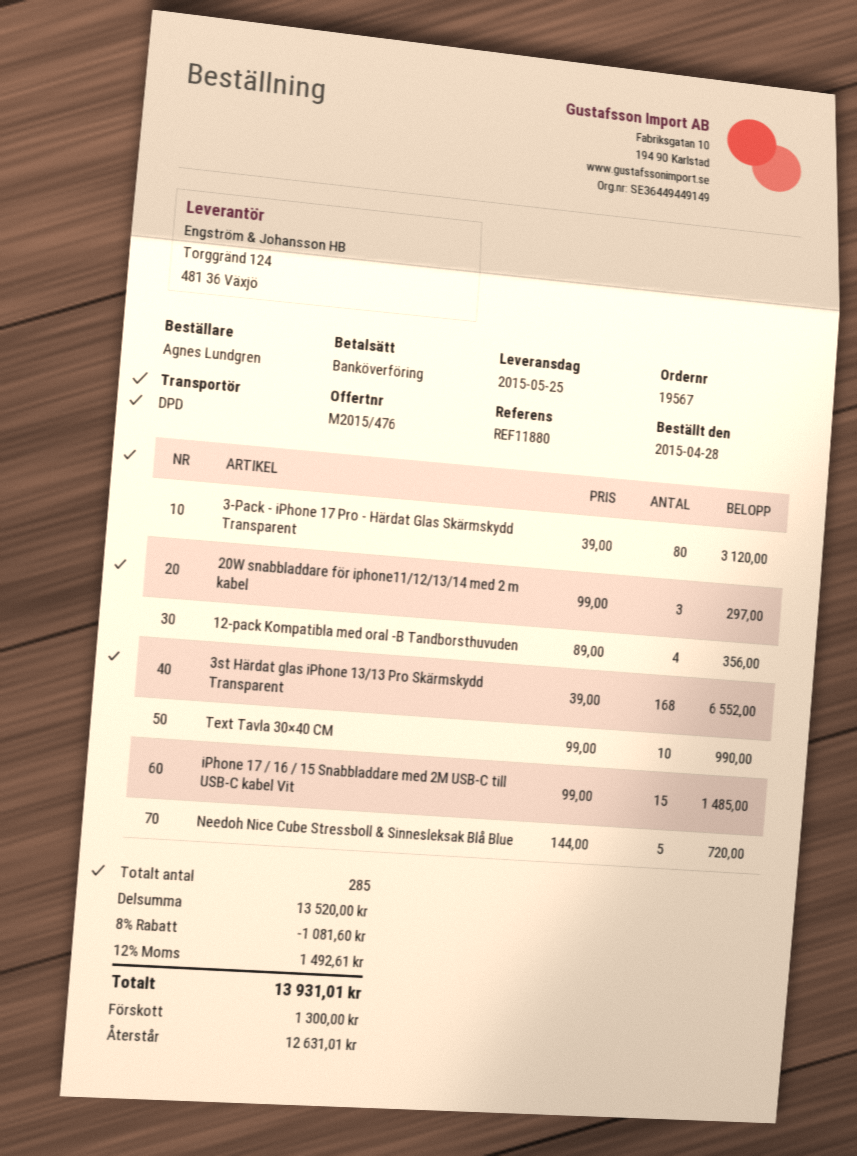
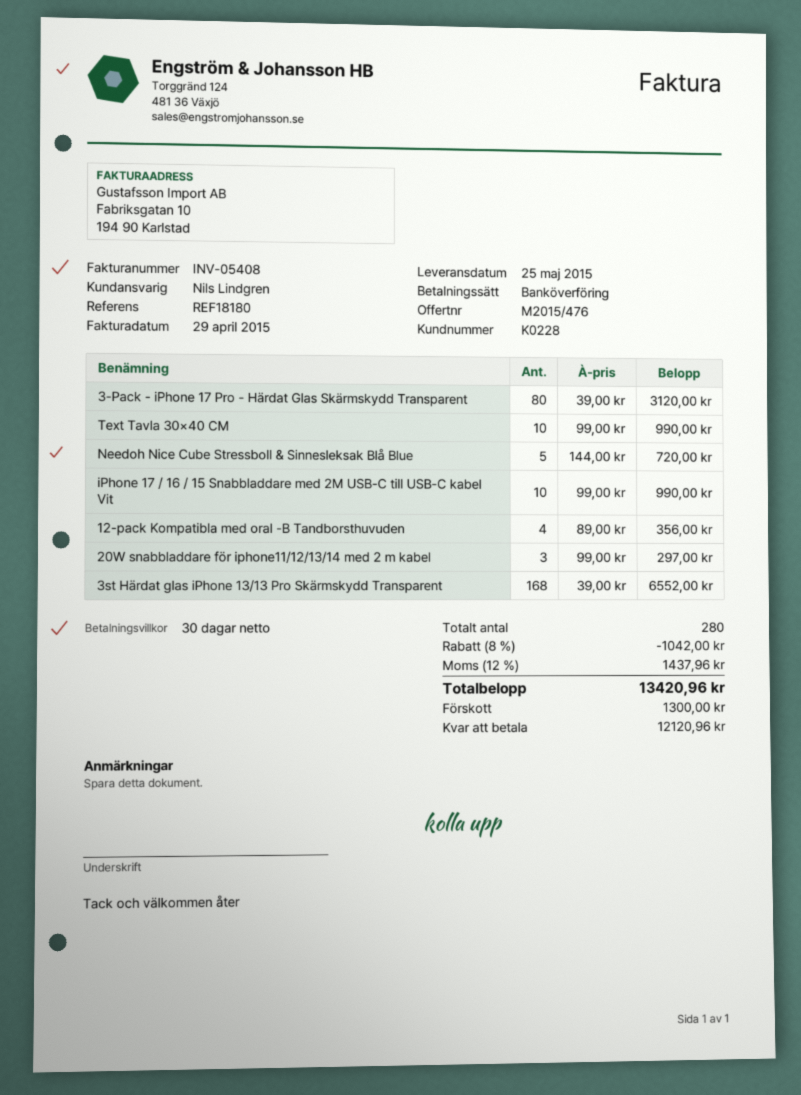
reference: REF11880 -> REF18180
iPhone 17 / 16 / 15 Snabbladdare med 2M USB-C till USB-C kabel Vit: 15 x 99.00 = 1485.00 -> 10 x 99.00 = 990.00
total quantity: 285 -> 280
discount: 8% = 1081.60 -> 8% = 1042.00
tax: 12% = 1492.61 -> 12% = 1437.96
total: 13931.01 -> 13420.96
balance: 12631.01 -> 12120.96

